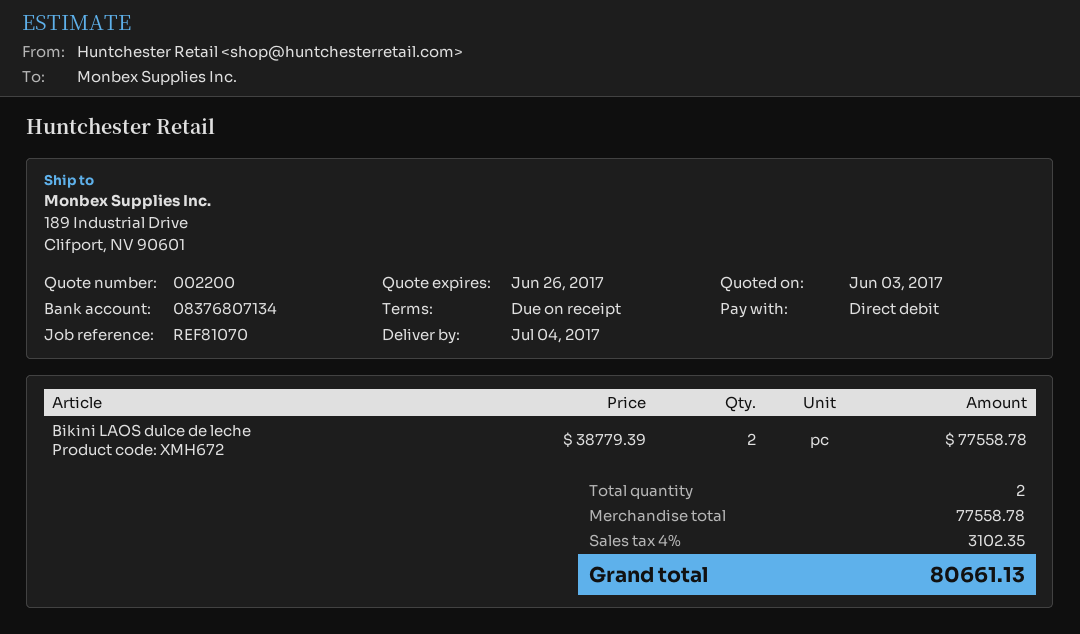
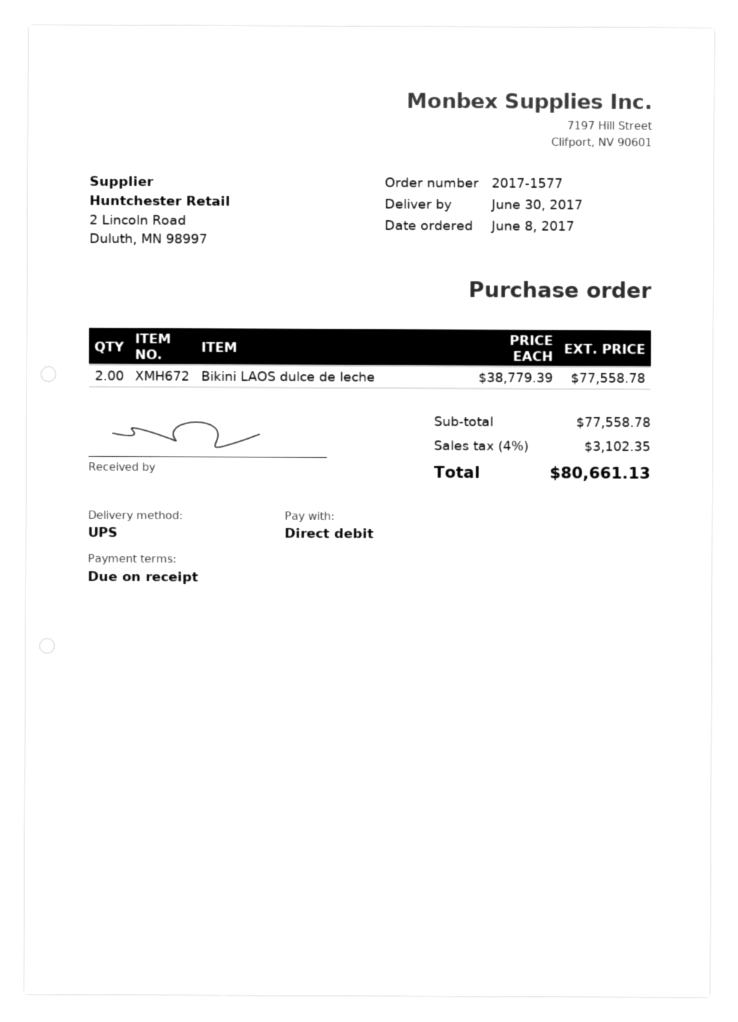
delivery date: 2017-07-04 -> 2017-06-30

